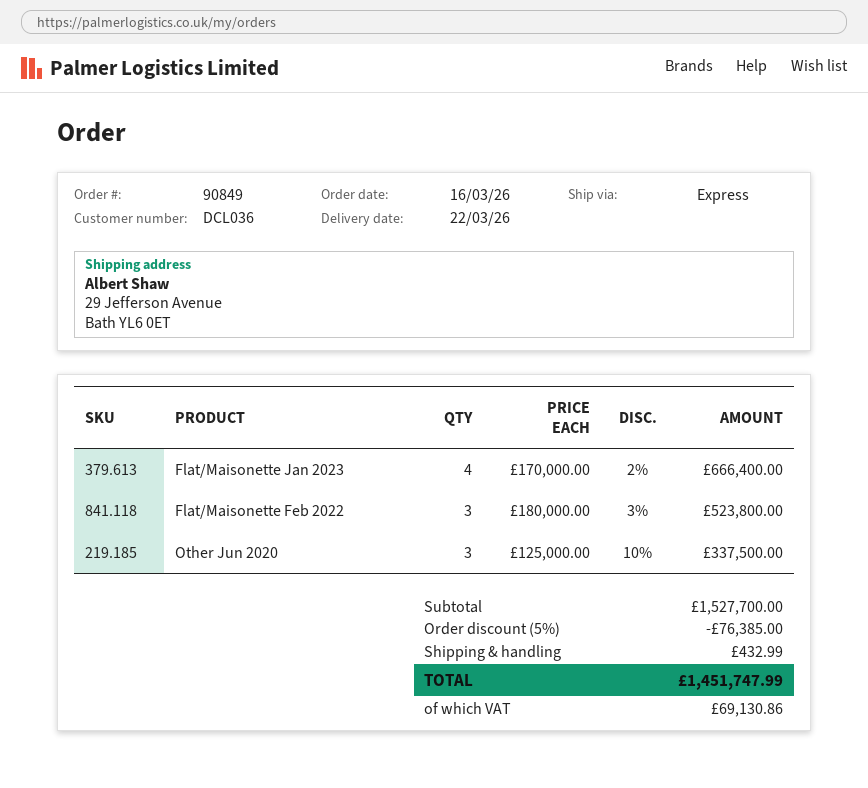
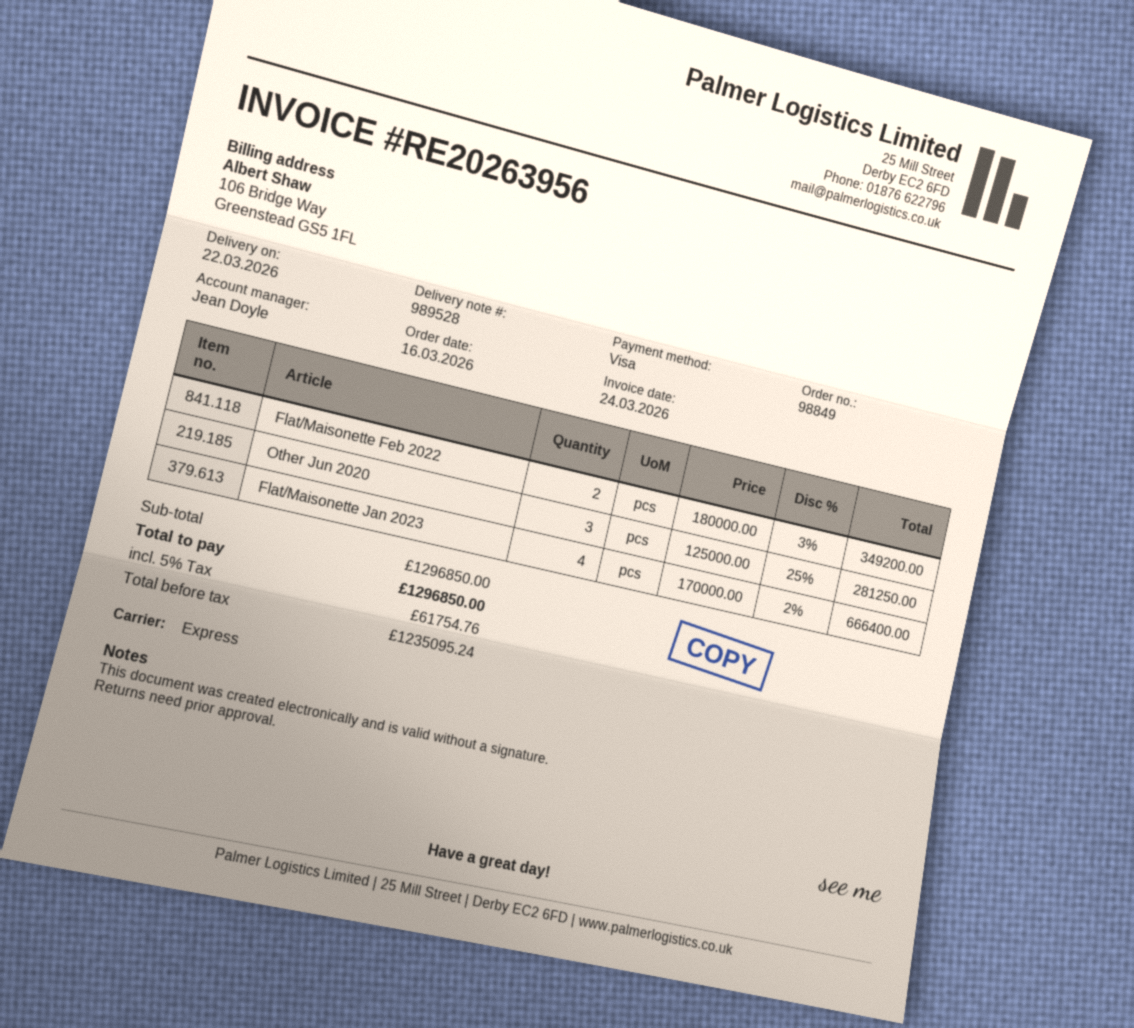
order number: 90849 -> 98849
Flat/Maisonette Feb 2022: 3 x 180000.00 - 3% = 523800.00 -> 2 x 180000.00 - 3% = 349200.00
Other Jun 2020: 3 x 125000.00 - 10% = 337500.00 -> 3 x 125000.00 - 25% = 281250.00
subtotal: 1527700.00 -> 1296850.00
discount: 5% = 76385.00 -> none
shipping: 432.99 -> none
tax: 69130.86 -> 61754.76
total: 1451747.99 -> 1296850.00

